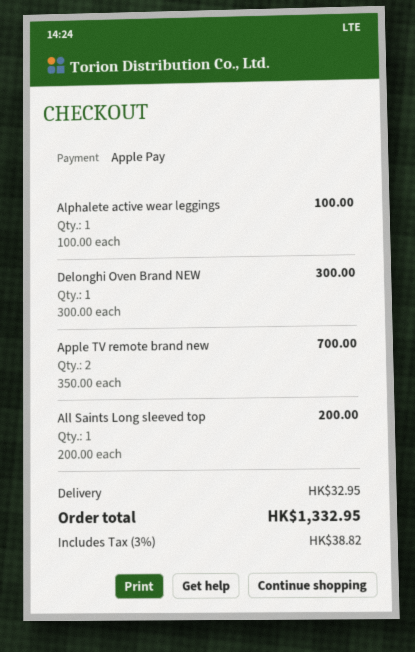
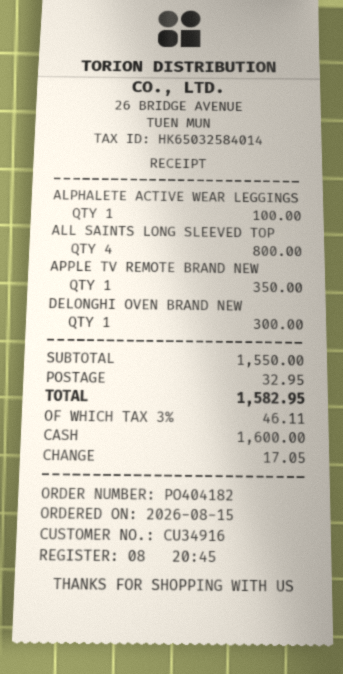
payment method: Apple Pay -> cash
Apple TV remote brand new: 2 for 700.00 -> 1 for 350.00
All Saints Long sleeved top: 1 for 200.00 -> 4 for 800.00
tax: 3% = 38.82 -> 3% = 46.11
total: 1332.95 -> 1582.95

